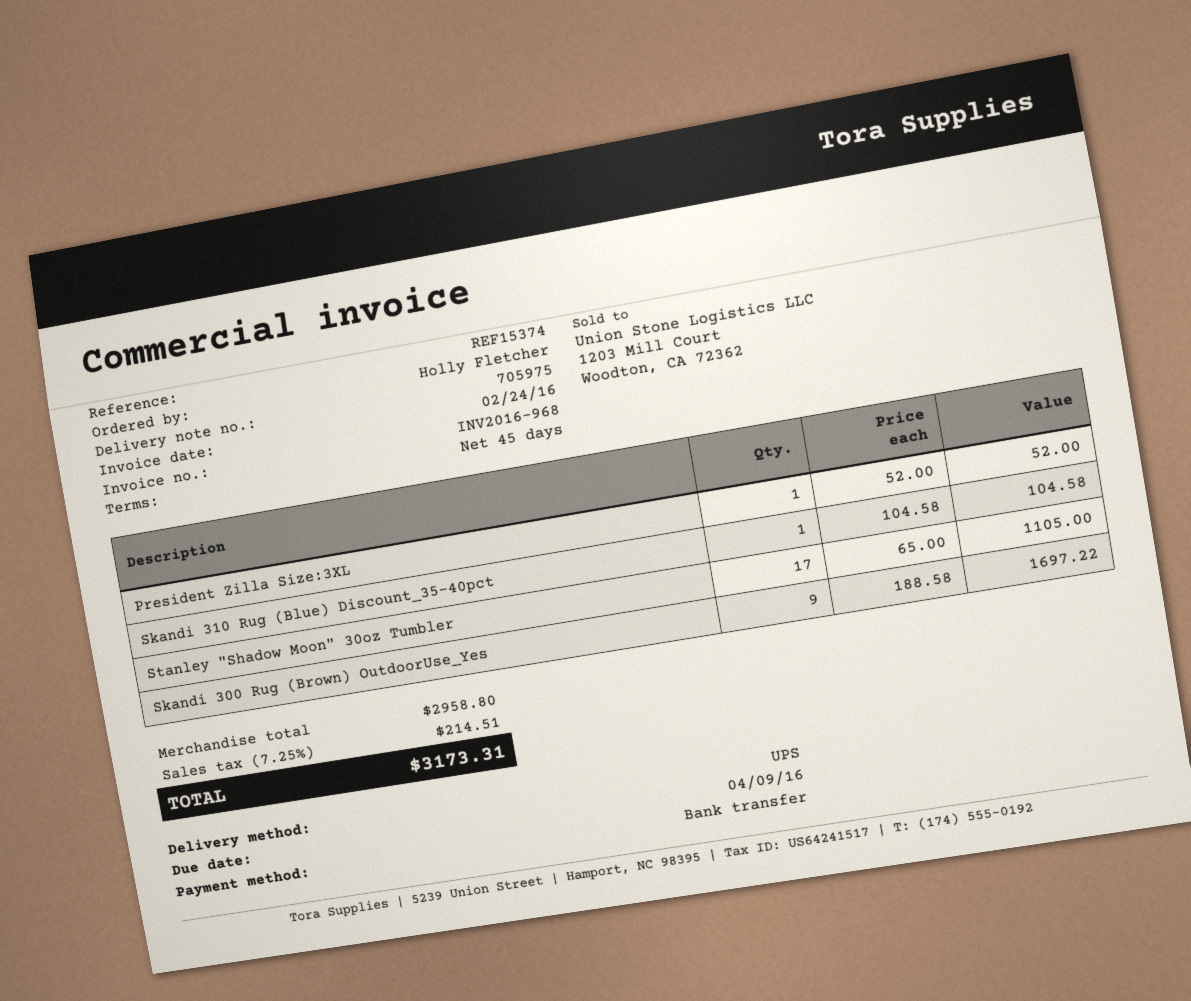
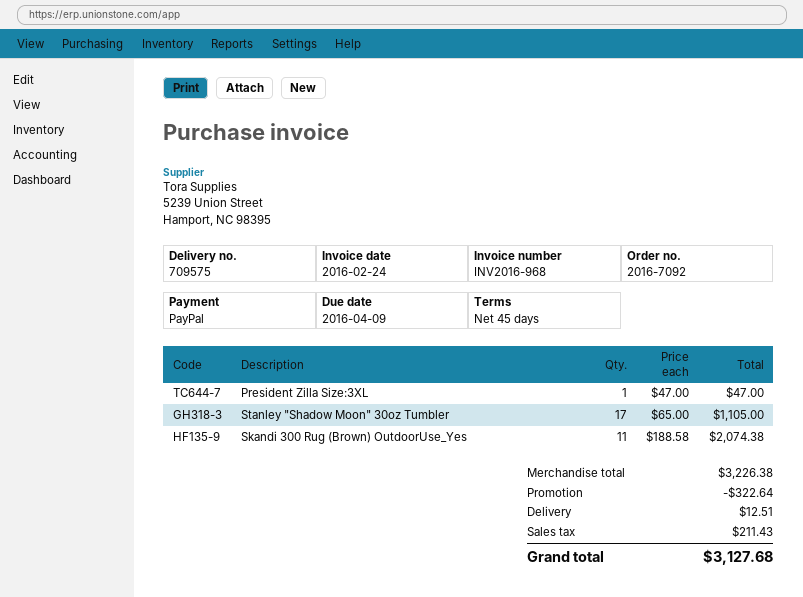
delivery note number: 705975 -> 709575
payment method: bank transfer -> PayPal
President Zilla Size:3XL: 1 x 52.00 = 52.00 -> 1 x 47.00 = 47.00
Skandi 310 Rug (Blue) Discount_35-40pct: 1 x 104.58 = 104.58 -> none
Skandi 300 Rug (Brown) OutdoorUse_Yes: 9 x 188.58 = 1697.22 -> 11 x 188.58 = 2074.38
subtotal: 2958.80 -> 3226.38
discount: none -> 322.64
shipping: none -> 12.51
tax: 214.51 -> 211.43
total: 3173.31 -> 3127.68

